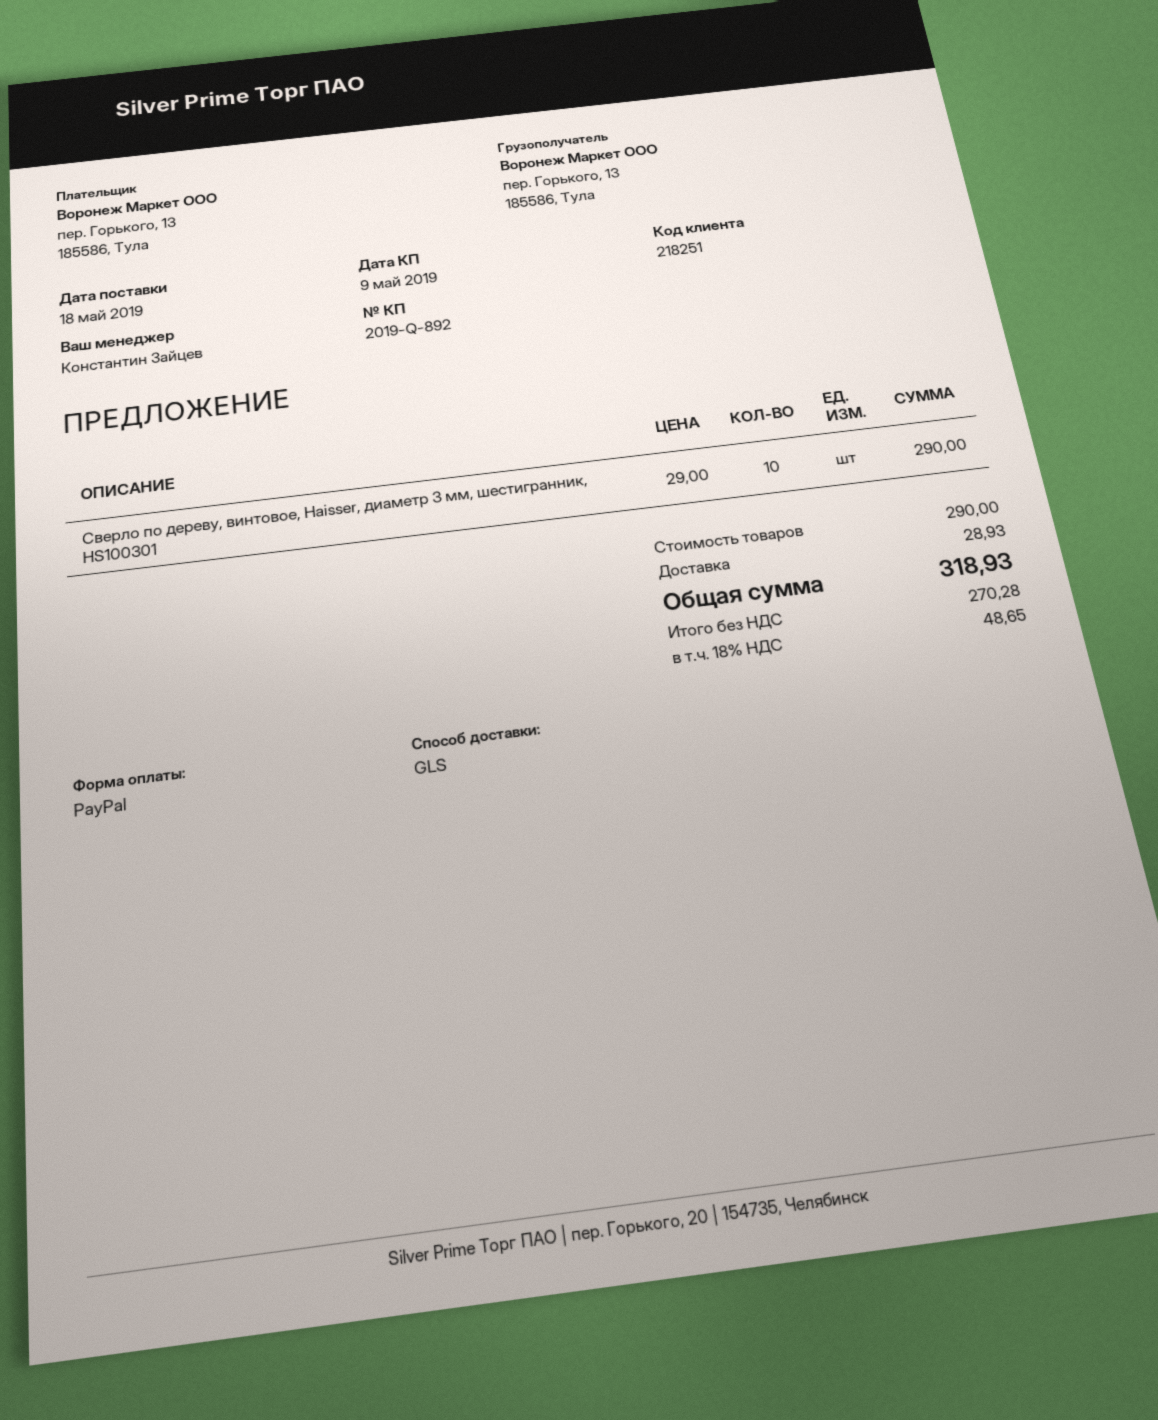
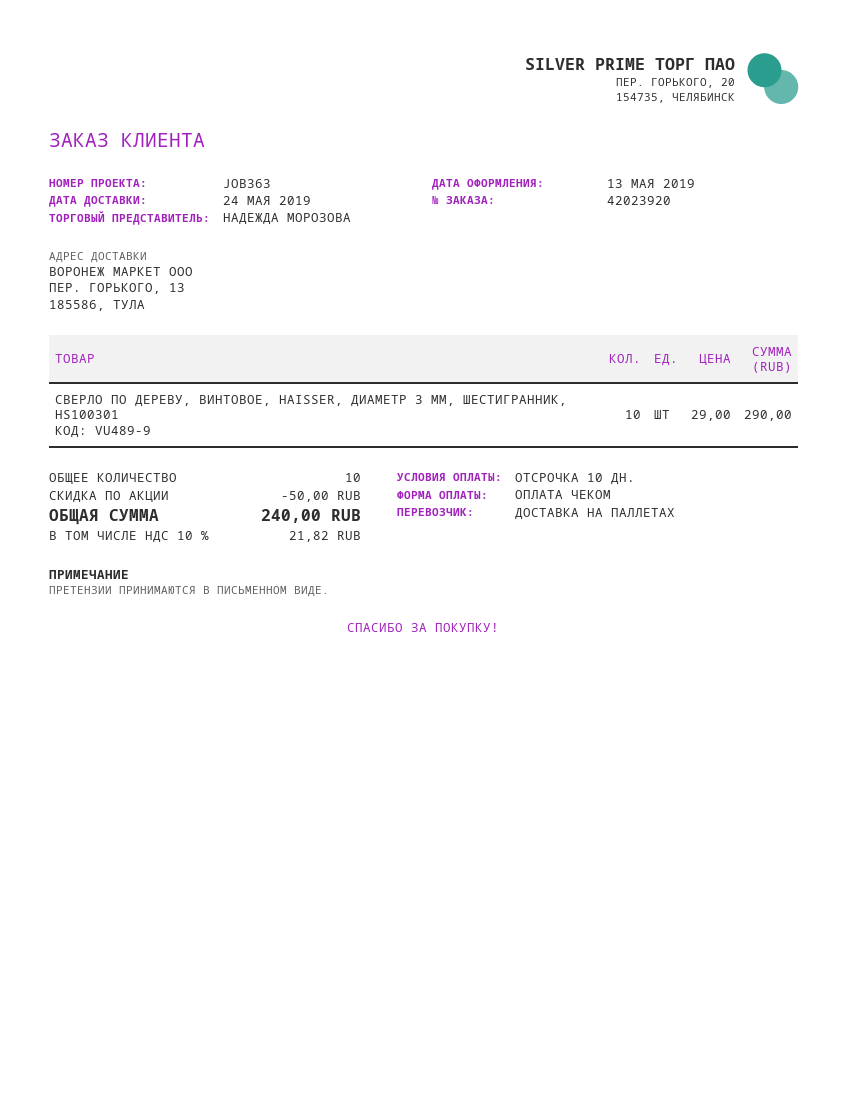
delivery date: 2019-05-18 -> 2019-05-24
sales rep: Константин Зайцев -> НАДЕЖДА МОРОЗОВА
payment method: PayPal -> cheque
shipping method: GLS -> pallet freight
discount: none -> 50.00
shipping: 28.93 -> none
tax: 18% = 48.65 -> 10% = 21.82
total: 318.93 -> 240.00

